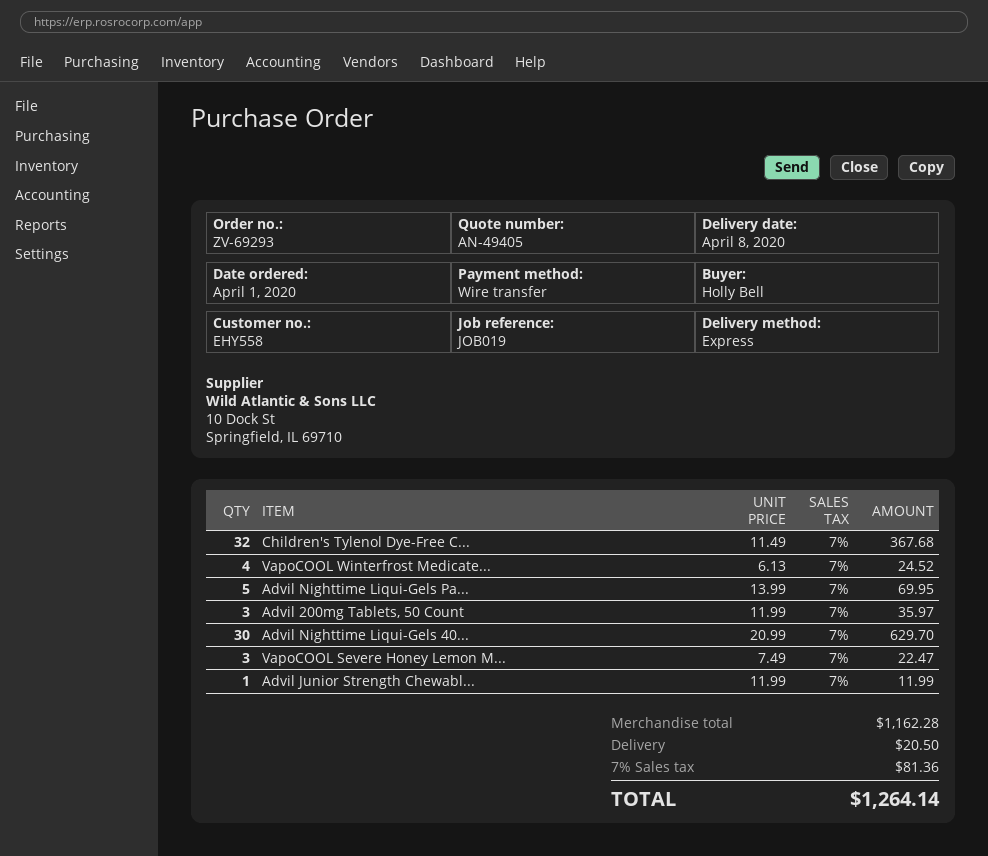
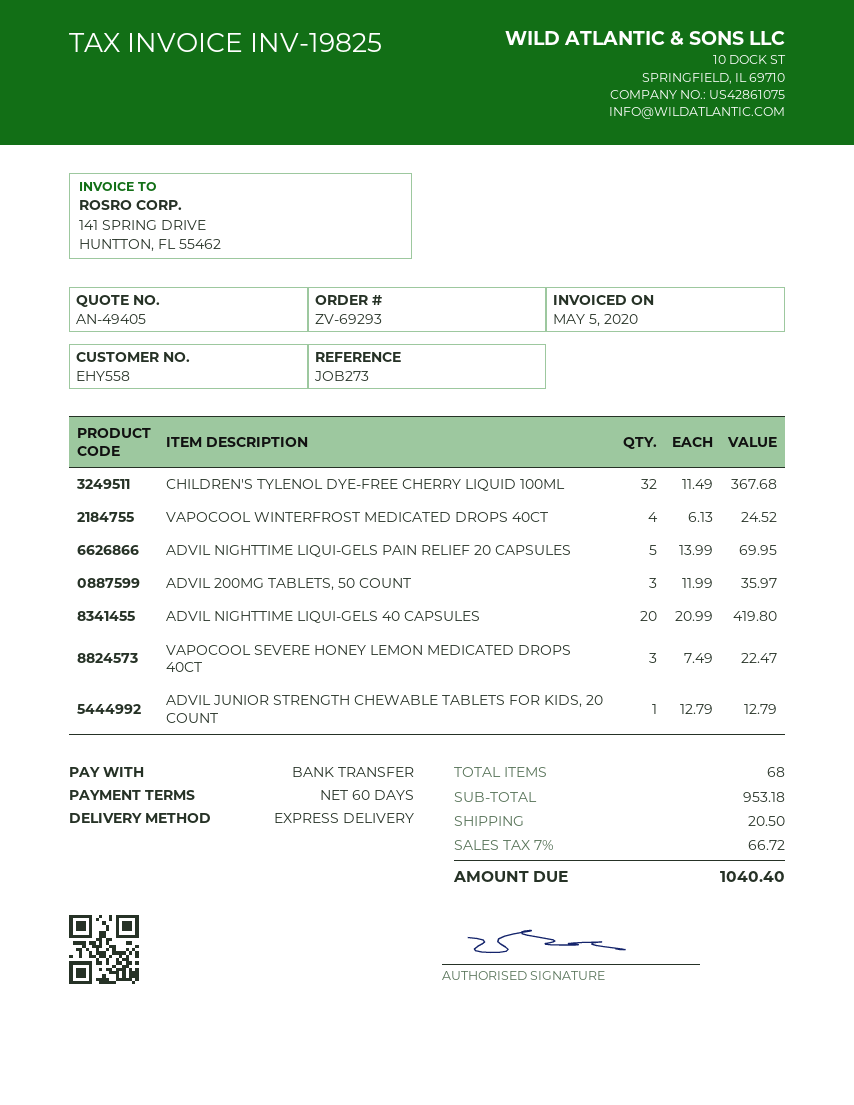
reference: JOB019 -> JOB273
Advil Nighttime Liqui-Gels 40...: 30 x 20.99 = 629.70 -> 20 x 20.99 = 419.80
Advil Junior Strength Chewabl...: 1 x 11.99 = 11.99 -> 1 x 12.79 = 12.79
subtotal: 1162.28 -> 953.18
tax: 7% = 81.36 -> 7% = 66.72
total: 1264.14 -> 1040.40

